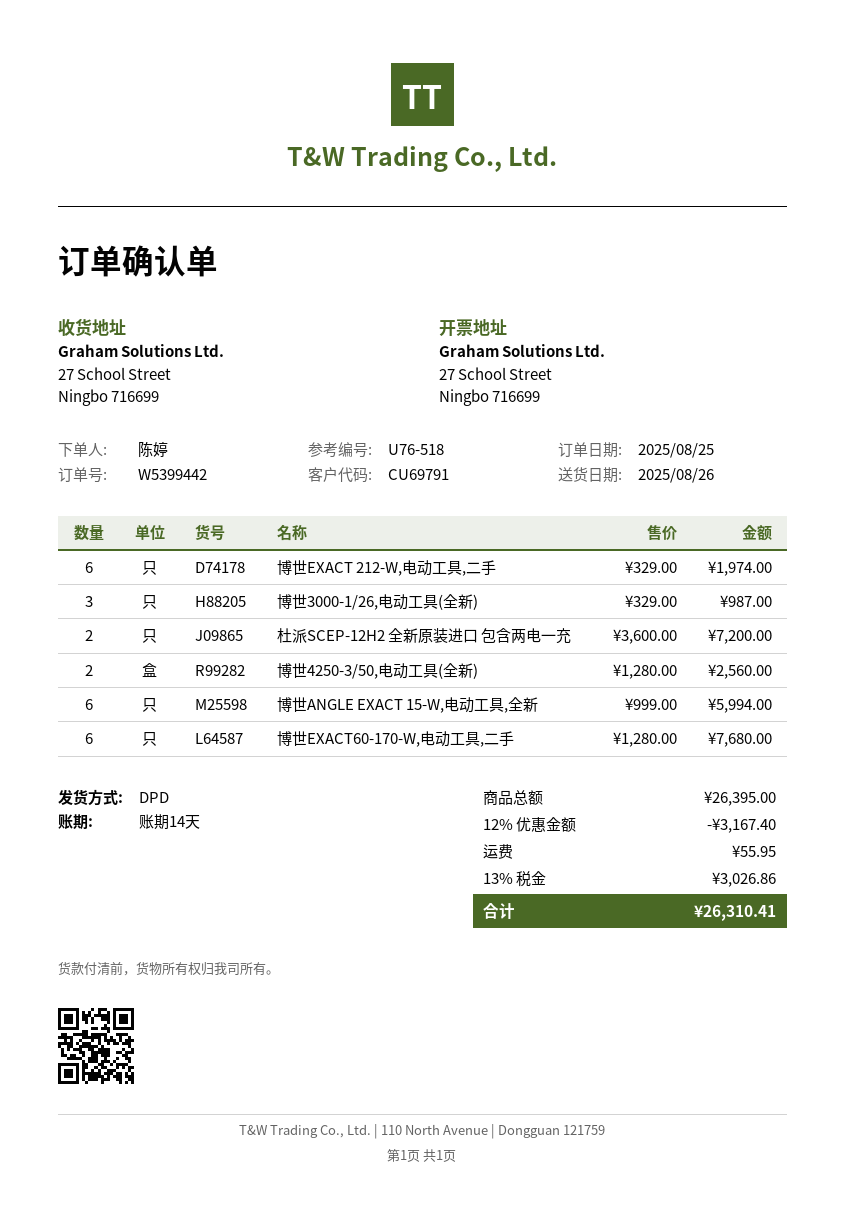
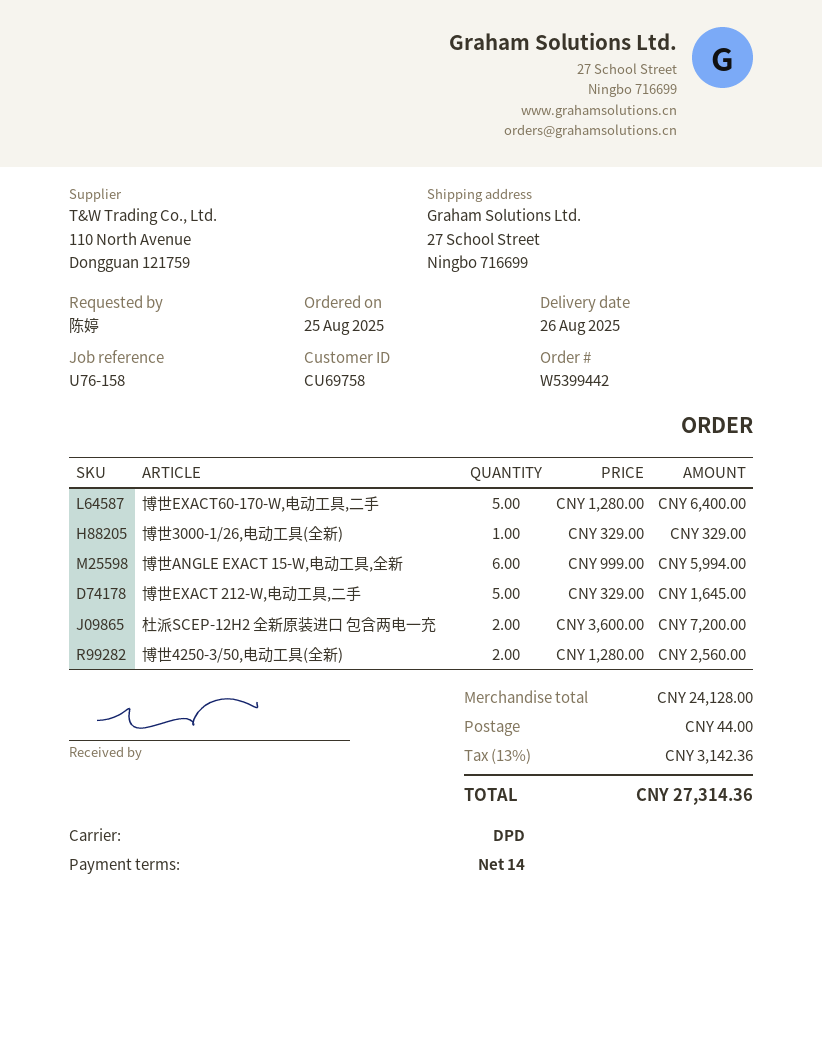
customer number: CU69791 -> CU69758
reference: U76-518 -> U76-158
博世EXACT 212-W,电动工具,二手: 6 x 329.00 = 1974.00 -> 5 x 329.00 = 1645.00
博世3000-1/26,电动工具(全新): 3 x 329.00 = 987.00 -> 1 x 329.00 = 329.00
博世EXACT60-170-W,电动工具,二手: 6 x 1280.00 = 7680.00 -> 5 x 1280.00 = 6400.00
subtotal: 26395.00 -> 24128.00
discount: 12% = 3167.40 -> none
shipping: 55.95 -> 44.00
tax: 13% = 3026.86 -> 13% = 3142.36
total: 26310.41 -> 27314.36

